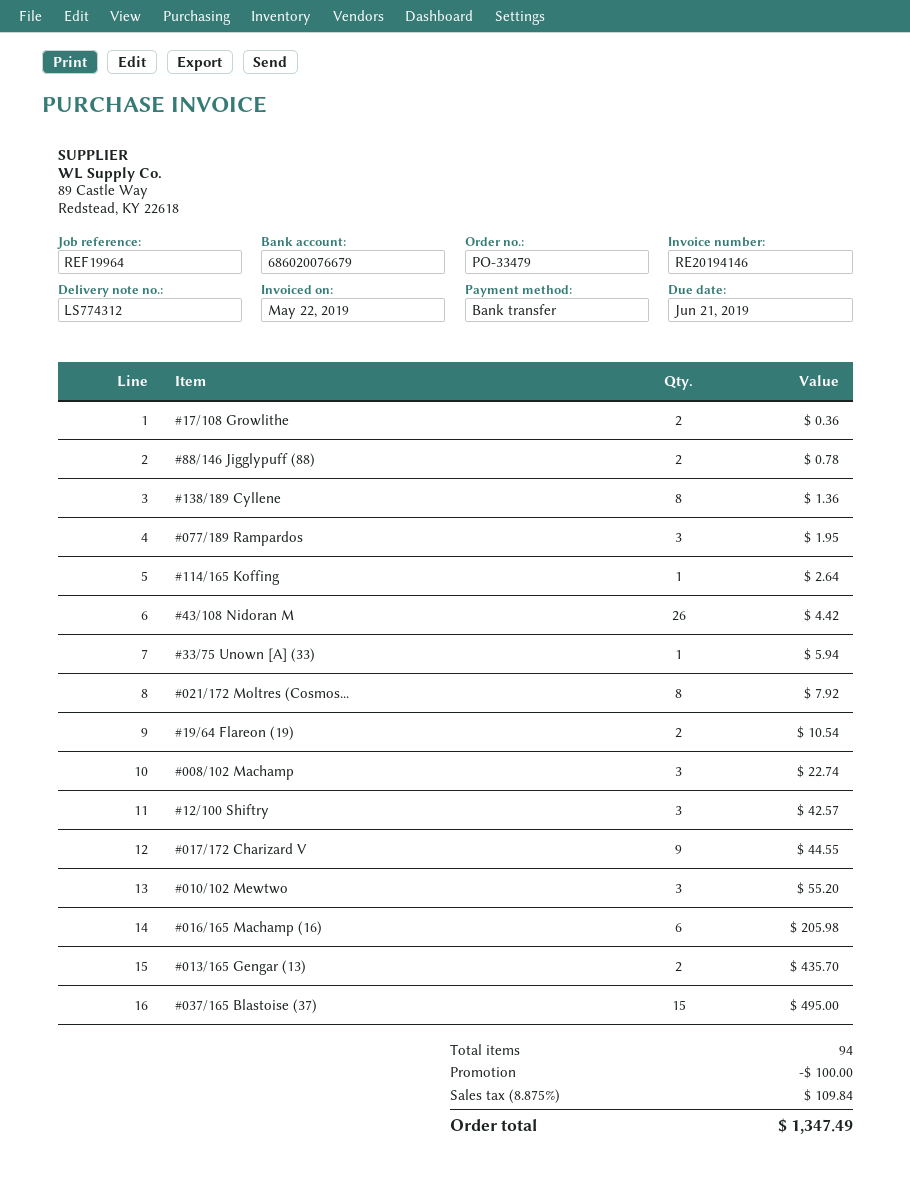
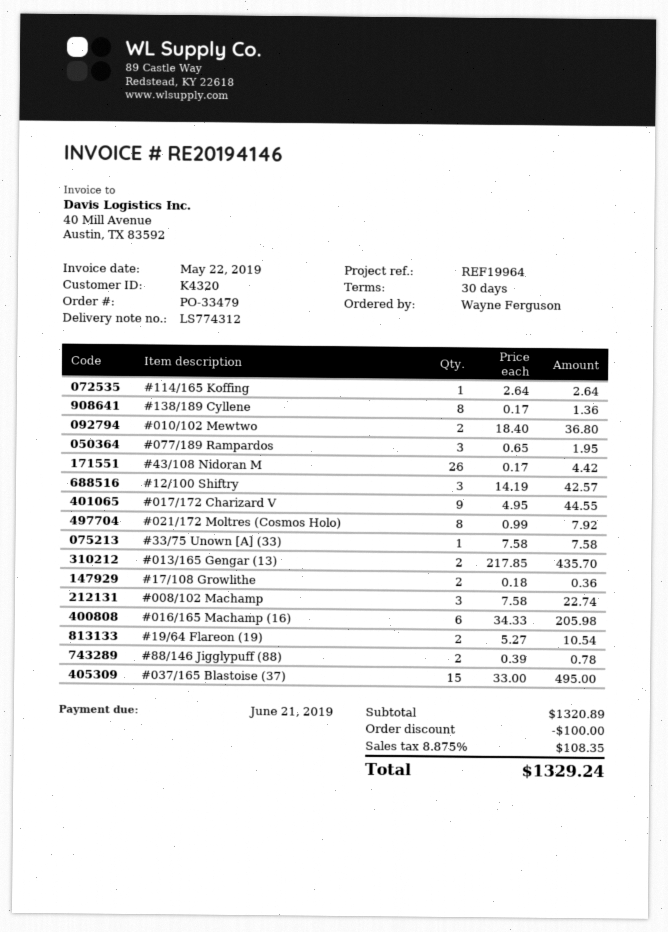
#33/75 Unown [A] (33): 1 for 5.94 -> 1 for 7.58
#010/102 Mewtwo: 3 for 55.20 -> 2 for 36.80
tax: 8.875% = 109.84 -> 8.875% = 108.35
total: 1347.49 -> 1329.24

